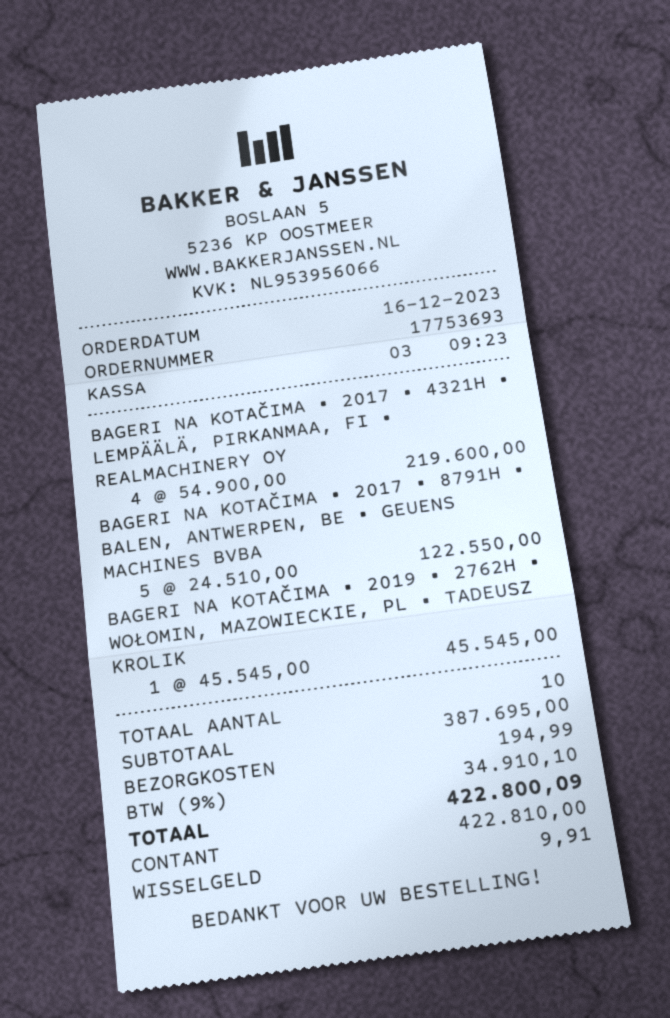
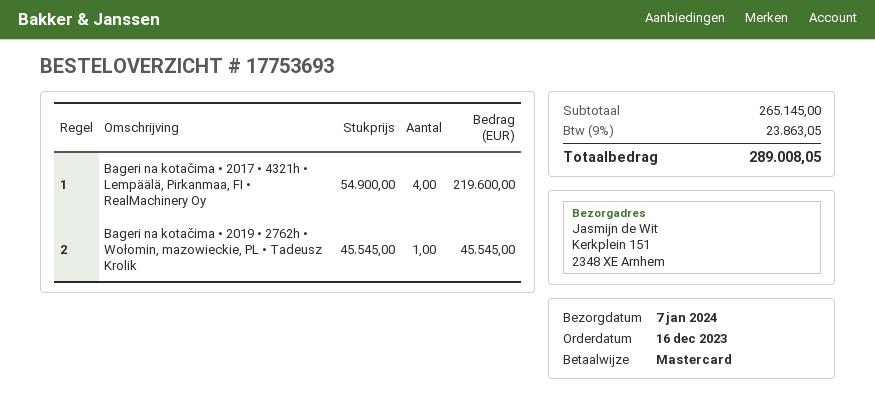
payment method: cash -> Mastercard
BAGERI NA KOTAČIMA • 2017 • 8791H • BALEN, ANTWERPEN, BE • GEUENS MACHINES BVBA: 5 x 24510.00 = 122550.00 -> none
subtotal: 387695.00 -> 265145.00
shipping: 194.99 -> none
tax: 9% = 34910.10 -> 9% = 23863.05
total: 422800.09 -> 289008.05

